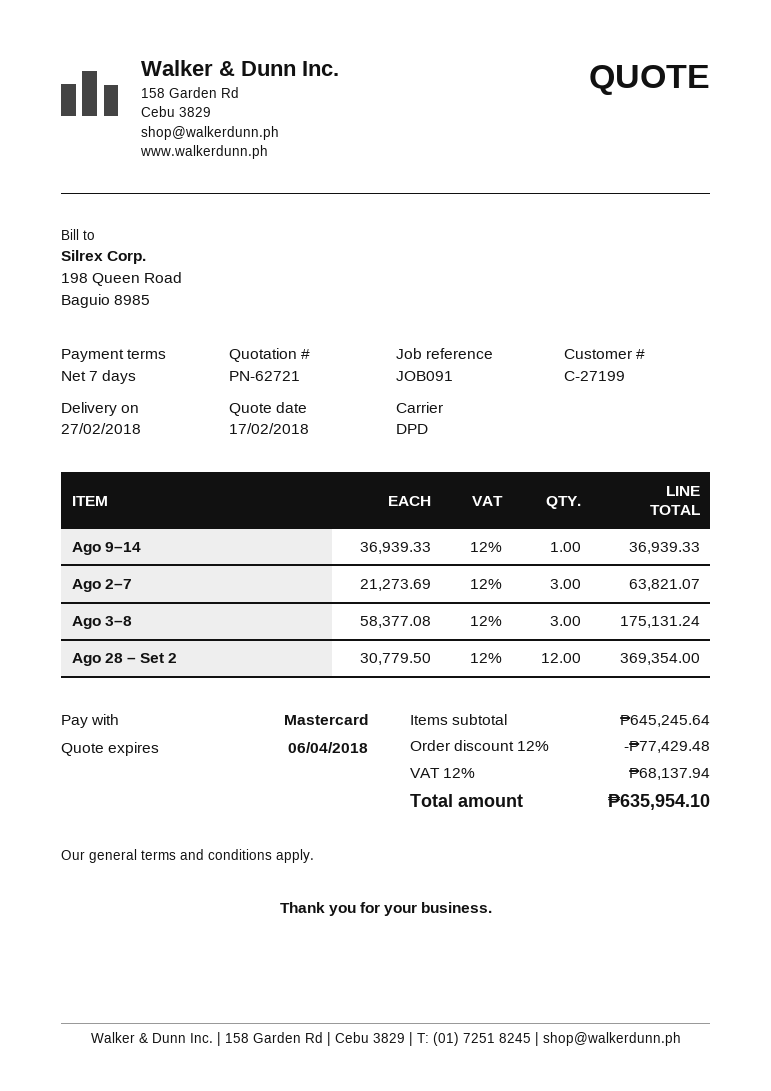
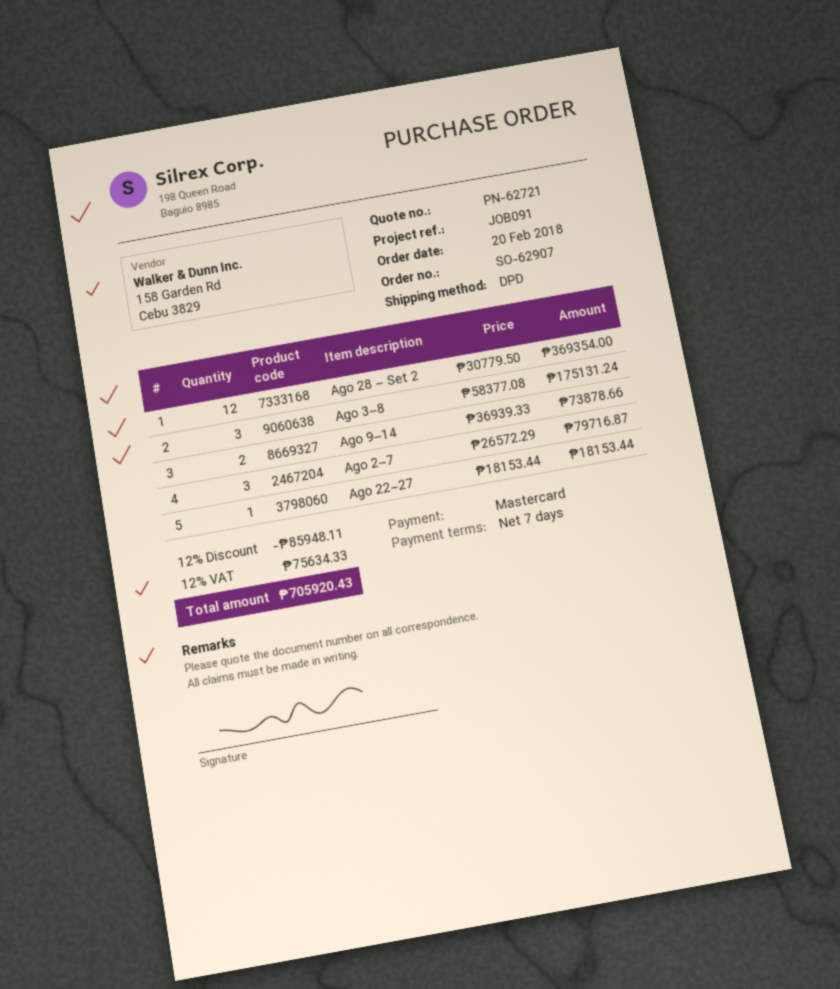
Ago 9–14: 1 x 36939.33 = 36939.33 -> 2 x 36939.33 = 73878.66
Ago 2–7: 3 x 21273.69 = 63821.07 -> 3 x 26572.29 = 79716.87
Ago 22–27: none -> 1 x 18153.44 = 18153.44
discount: 12% = 77429.48 -> 12% = 85948.11
tax: 12% = 68137.94 -> 12% = 75634.33
total: 635954.10 -> 705920.43

